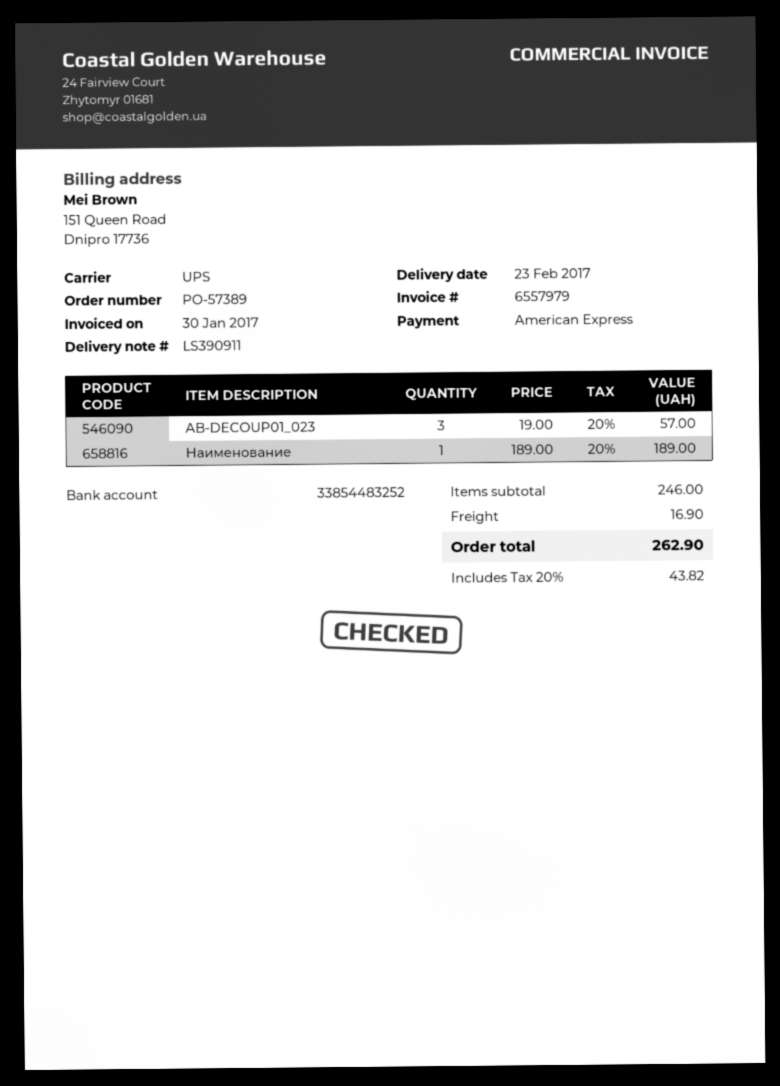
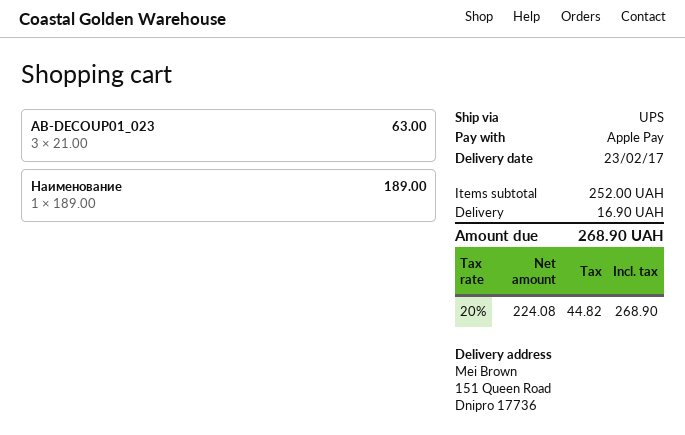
payment method: American Express -> Apple Pay
AB-DECOUP01_023: 3 x 19.00 = 57.00 -> 3 x 21.00 = 63.00
subtotal: 246.00 -> 252.00
tax: 20% = 43.82 -> 20% = 44.82
total: 262.90 -> 268.90

